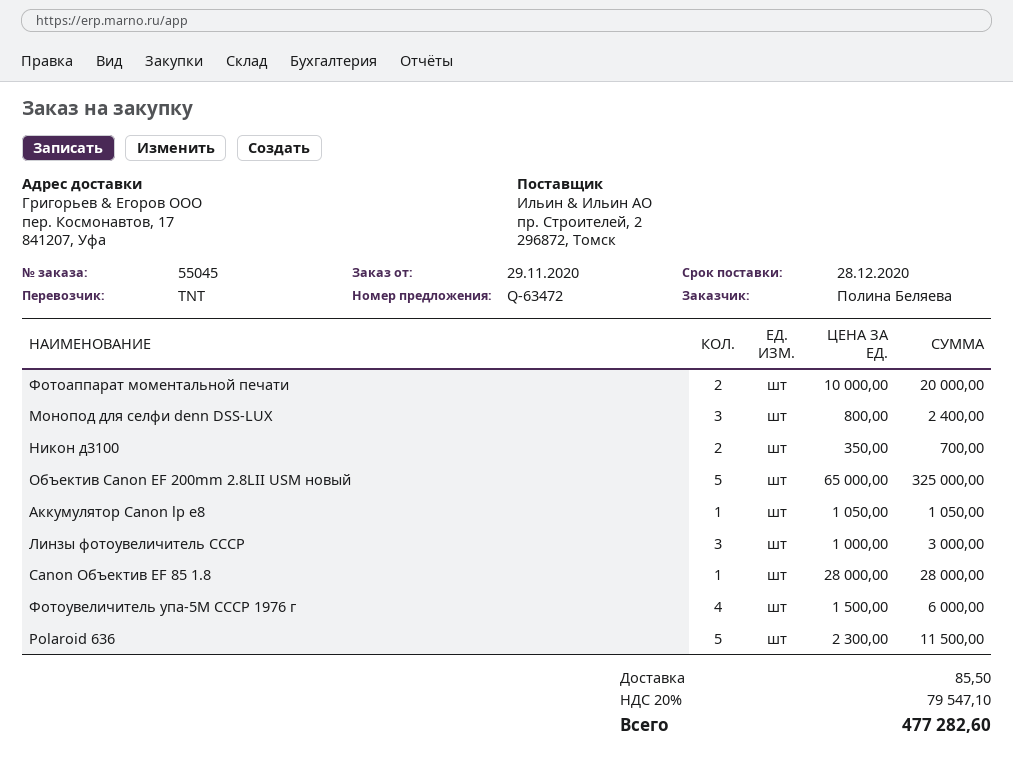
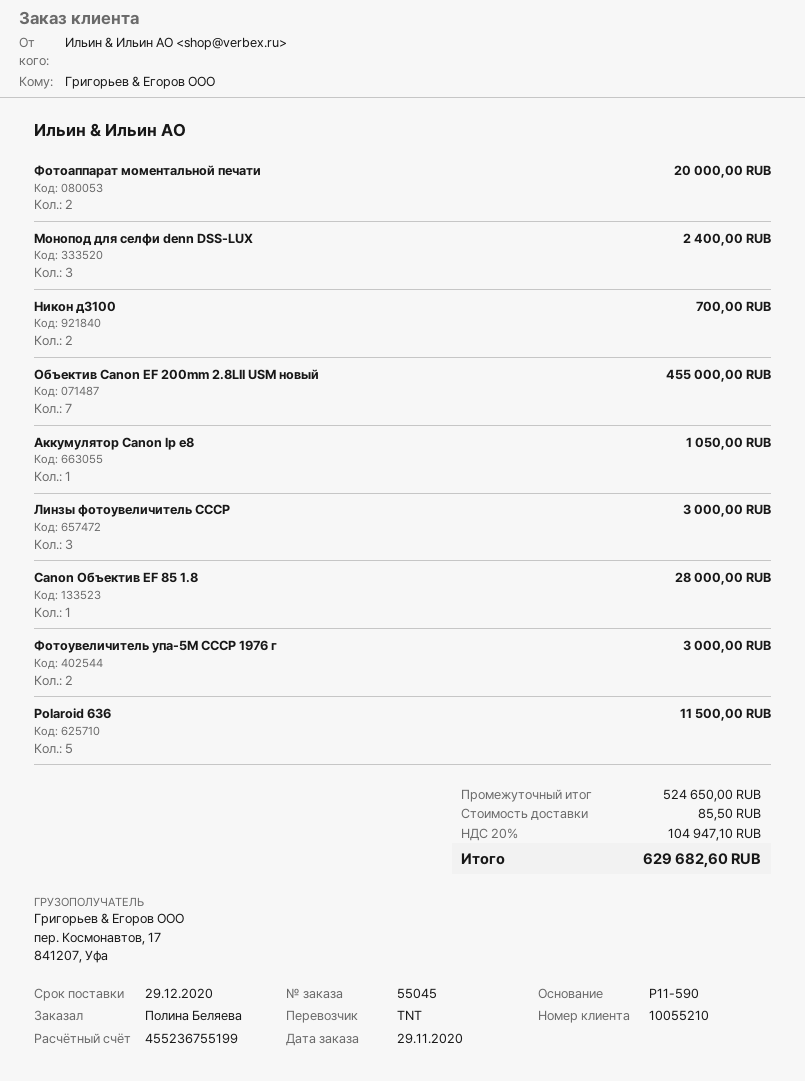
delivery date: 2020-12-28 -> 2020-12-29
Объектив Canon EF 200mm 2.8LII USM новый: 5 for 325000.00 -> 7 for 455000.00
Фотоувеличитель упа-5М СССР 1976 г: 4 for 6000.00 -> 2 for 3000.00
tax: 20% = 79547.10 -> 20% = 104947.10
total: 477282.60 -> 629682.60

